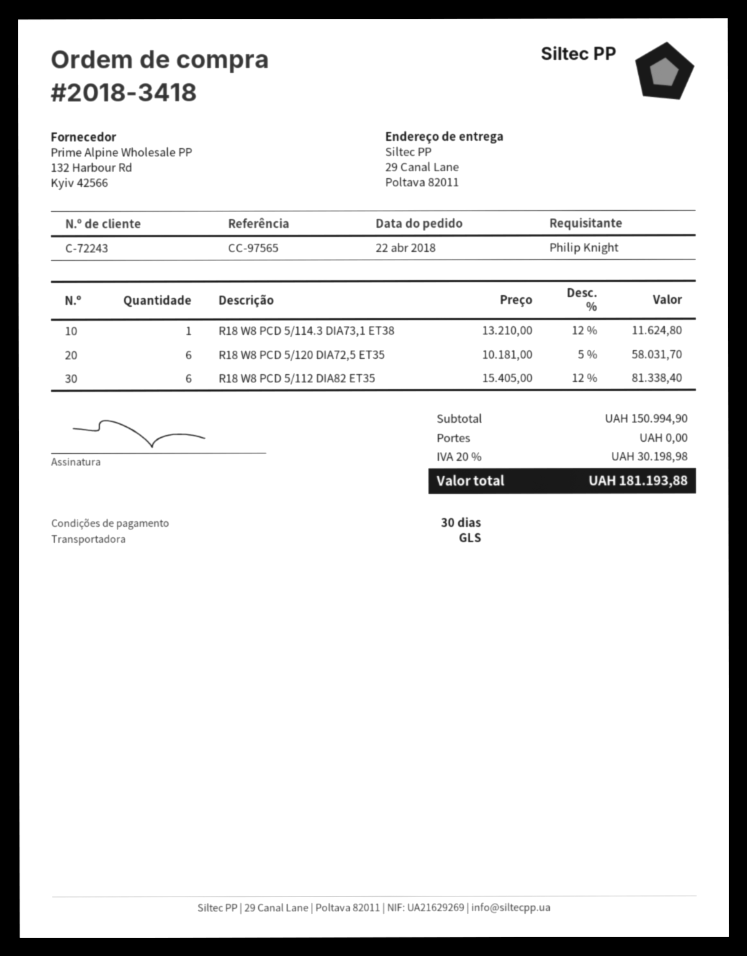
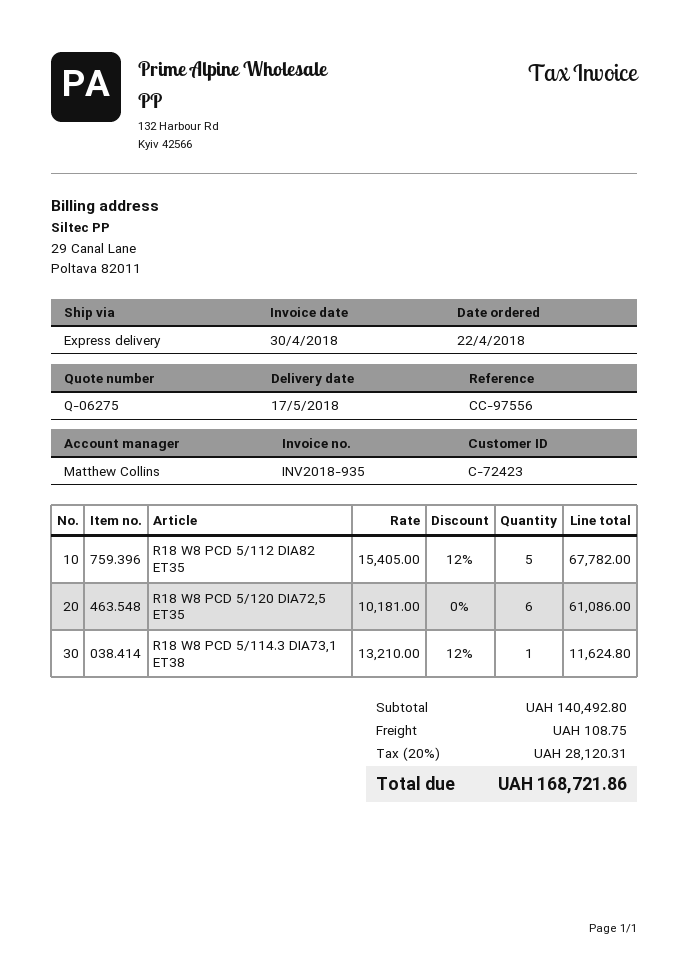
customer number: C-72243 -> C-72423
reference: CC-97565 -> CC-97556
shipping method: GLS -> express
R18 W8 PCD 5/120 DIA72,5 ET35: 6 x 10181.00 - 5% = 58031.70 -> 6 x 10181.00 = 61086.00
R18 W8 PCD 5/112 DIA82 ET35: 6 x 15405.00 - 12% = 81338.40 -> 5 x 15405.00 - 12% = 67782.00
subtotal: 150994.90 -> 140492.80
shipping: 0.00 -> 108.75
tax: 20% = 30198.98 -> 20% = 28120.31
total: 181193.88 -> 168721.86

